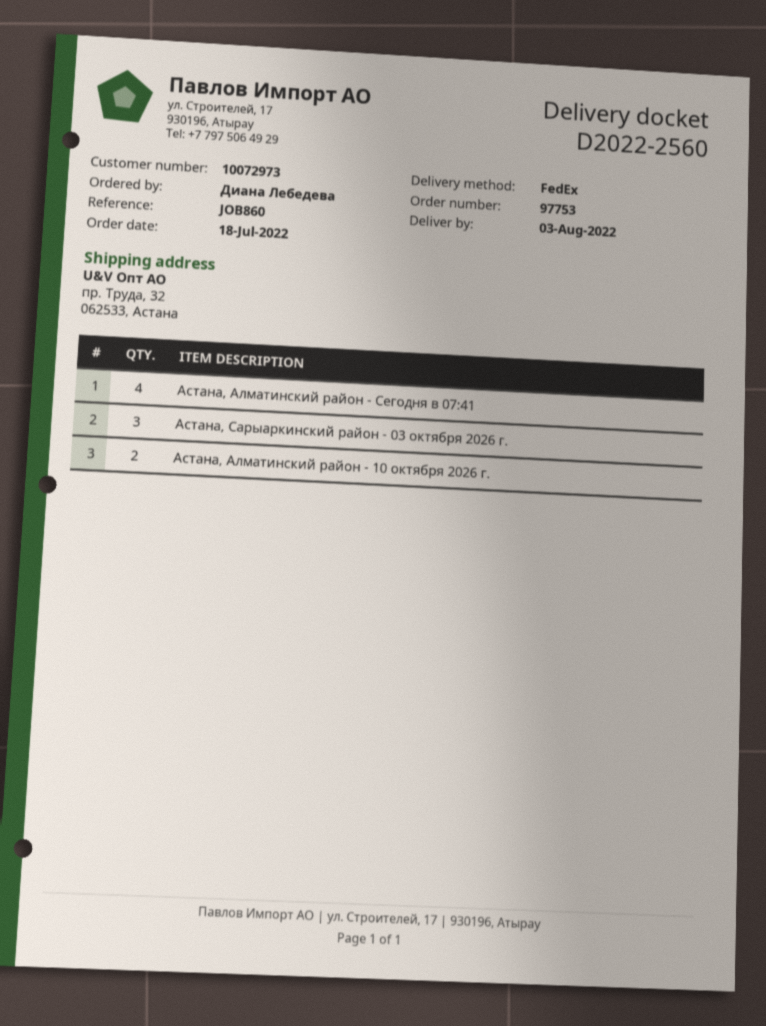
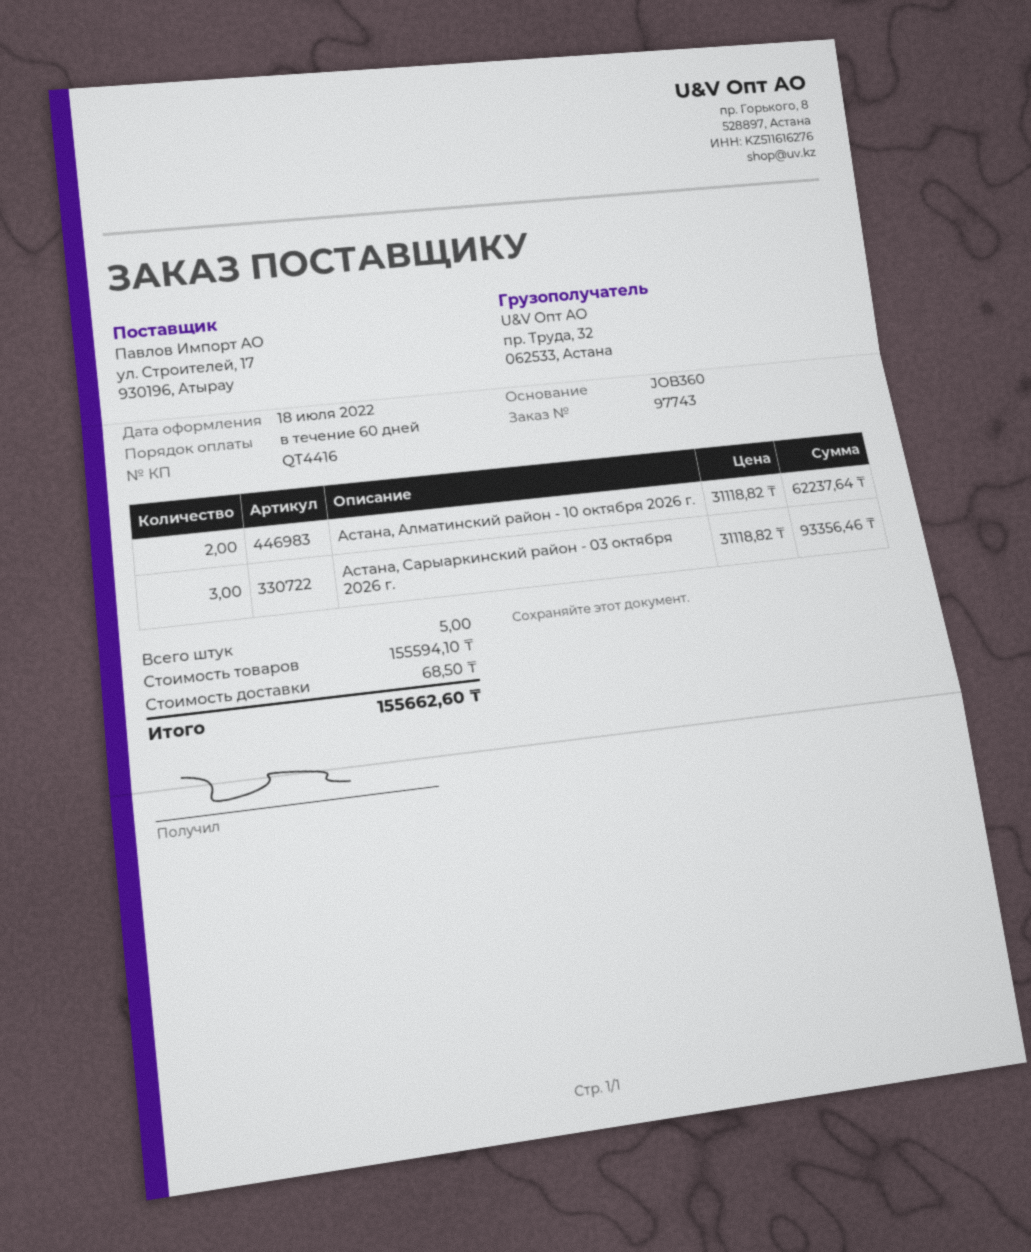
order number: 97753 -> 97743
reference: JOB860 -> JOB360
Астана, Алматинский район - Сегодня в 07:41: 4 -> none

